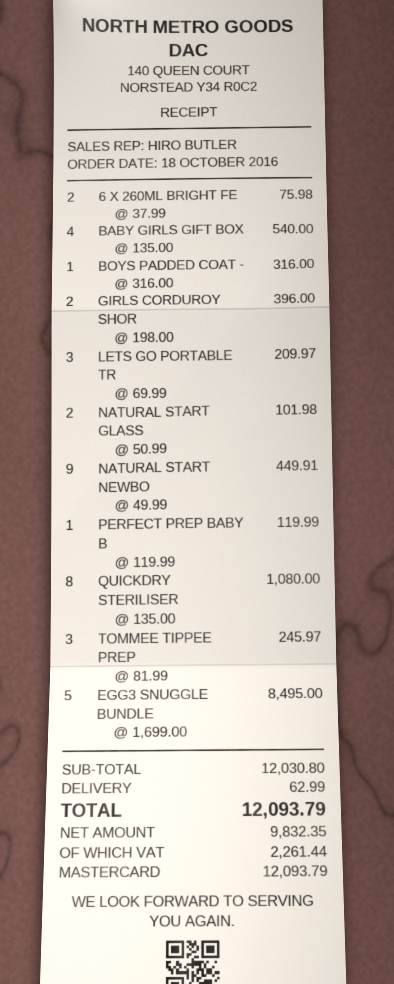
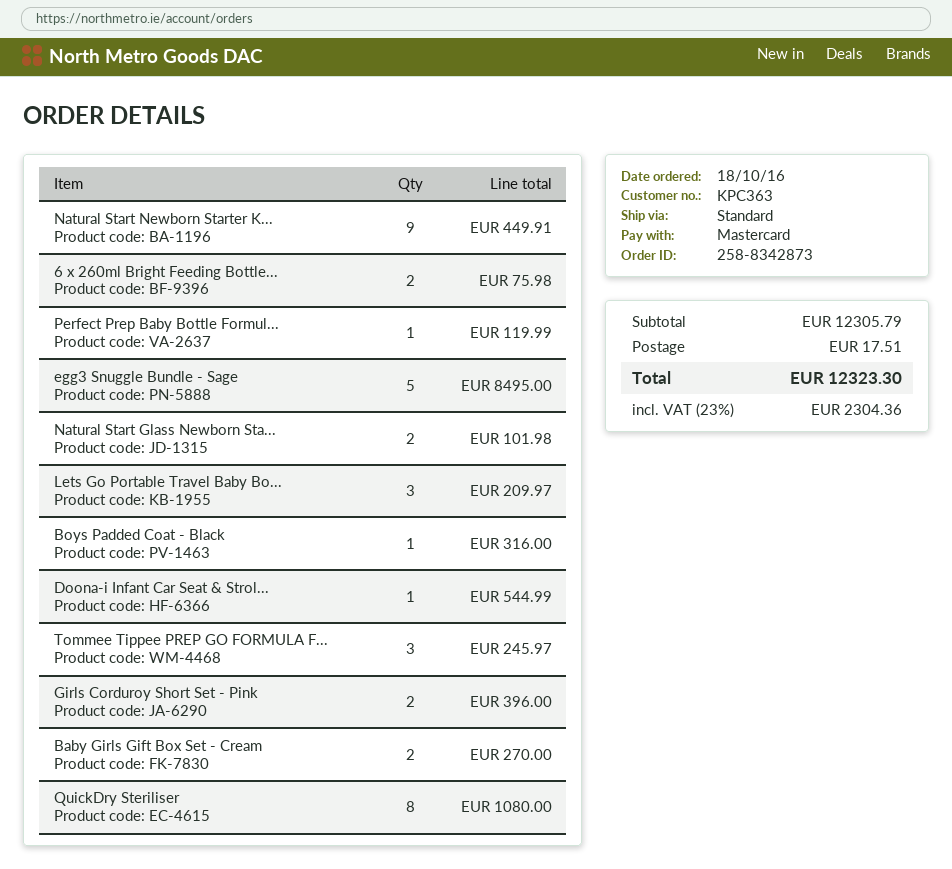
BABY GIRLS GIFT BOX: 4 for 540.00 -> 2 for 270.00
Doona-i Infant Car Seat & Strol...: none -> 1 for 544.99
subtotal: 12030.80 -> 12305.79
shipping: 62.99 -> 17.51
tax: 2261.44 -> 2304.36
total: 12093.79 -> 12323.30

